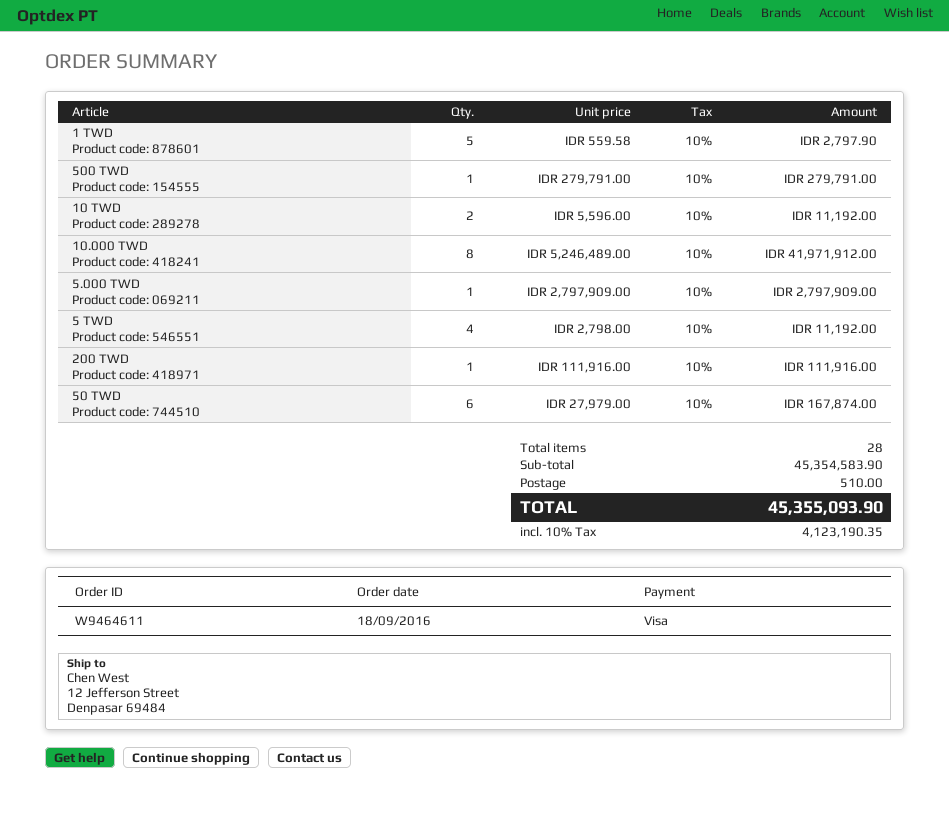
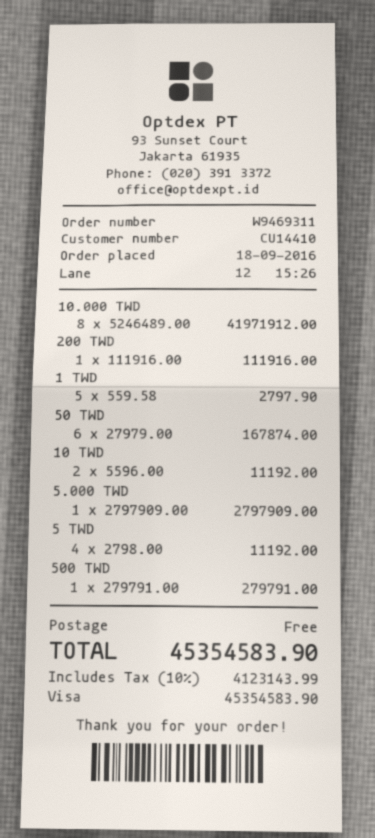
order number: W9464611 -> W9469311
shipping: 510.00 -> 0.00
tax: 10% = 4123190.35 -> 10% = 4123143.99
total: 45355093.90 -> 45354583.90

